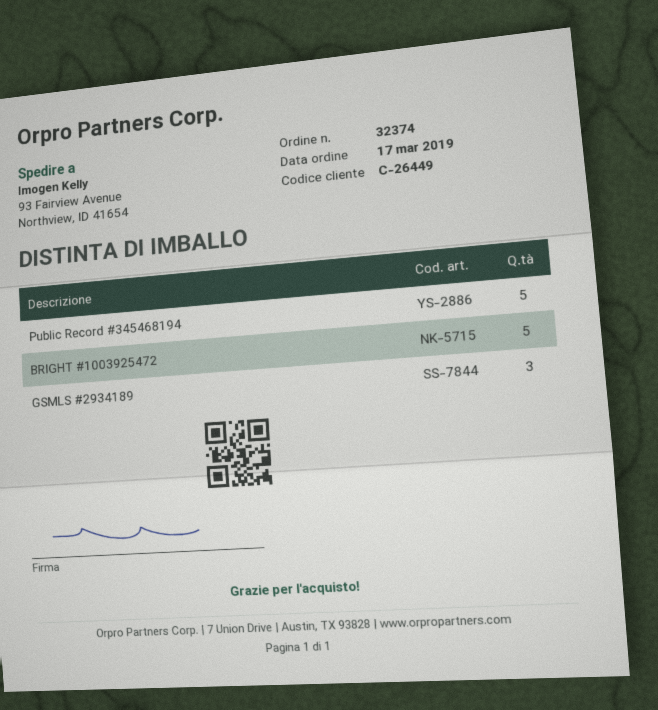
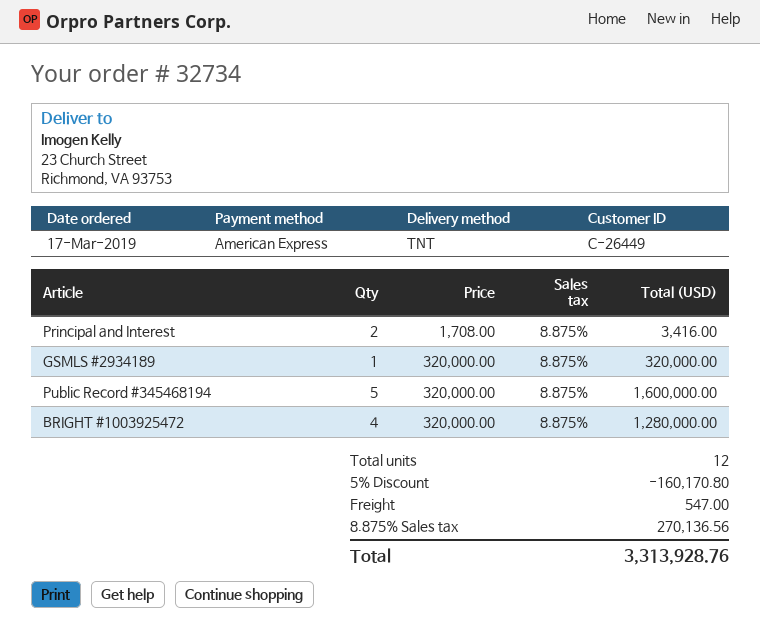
order number: 32374 -> 32734
ship to: 93 Fairview Avenue, Northview, ID 41654 -> 23 Church Street, Richmond, VA 93753
BRIGHT #1003925472: 5 -> 4
GSMLS #2934189: 3 -> 1
Principal and Interest: none -> 2

